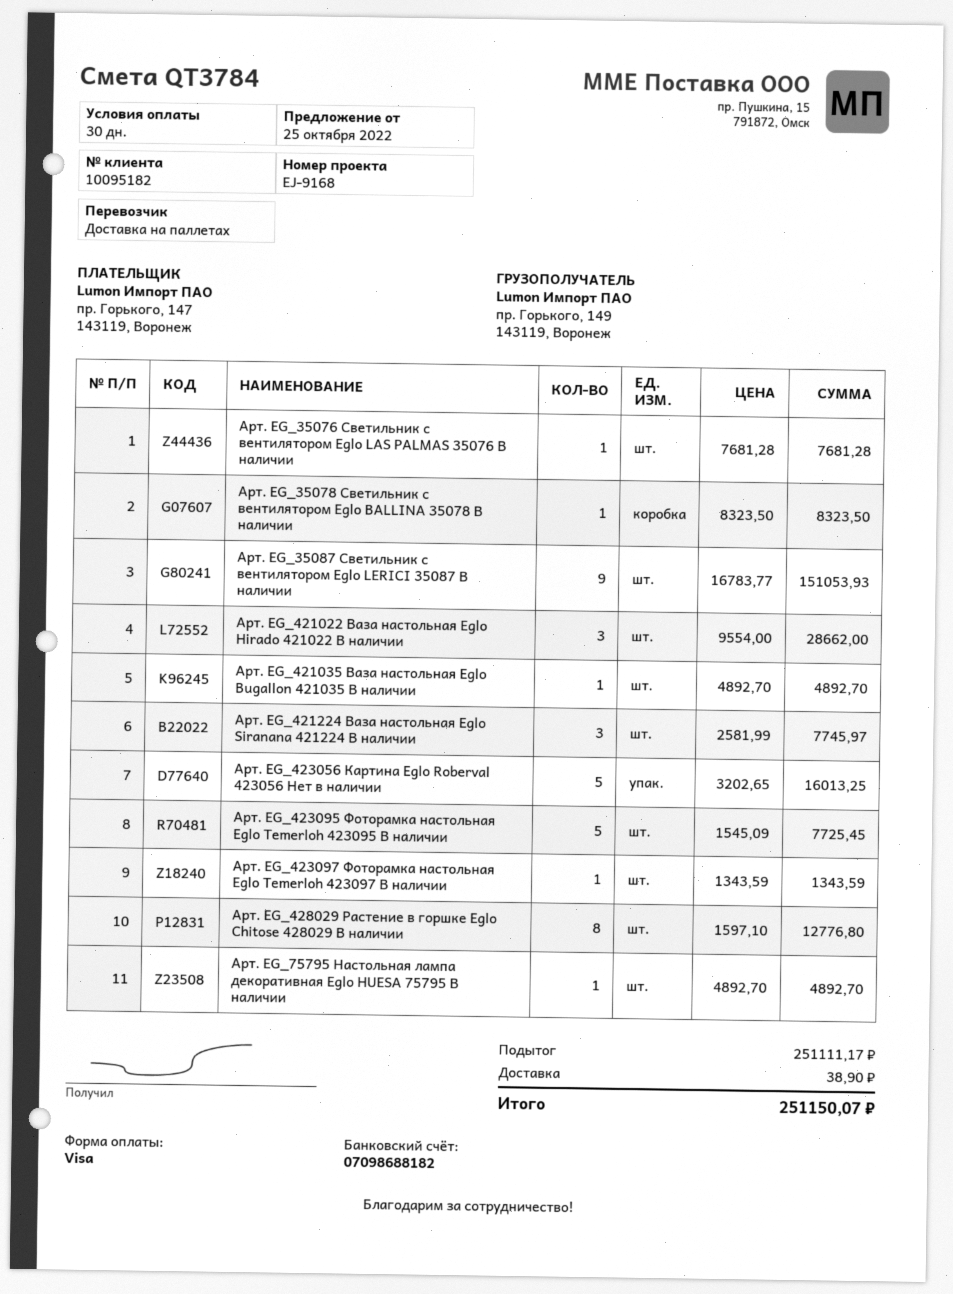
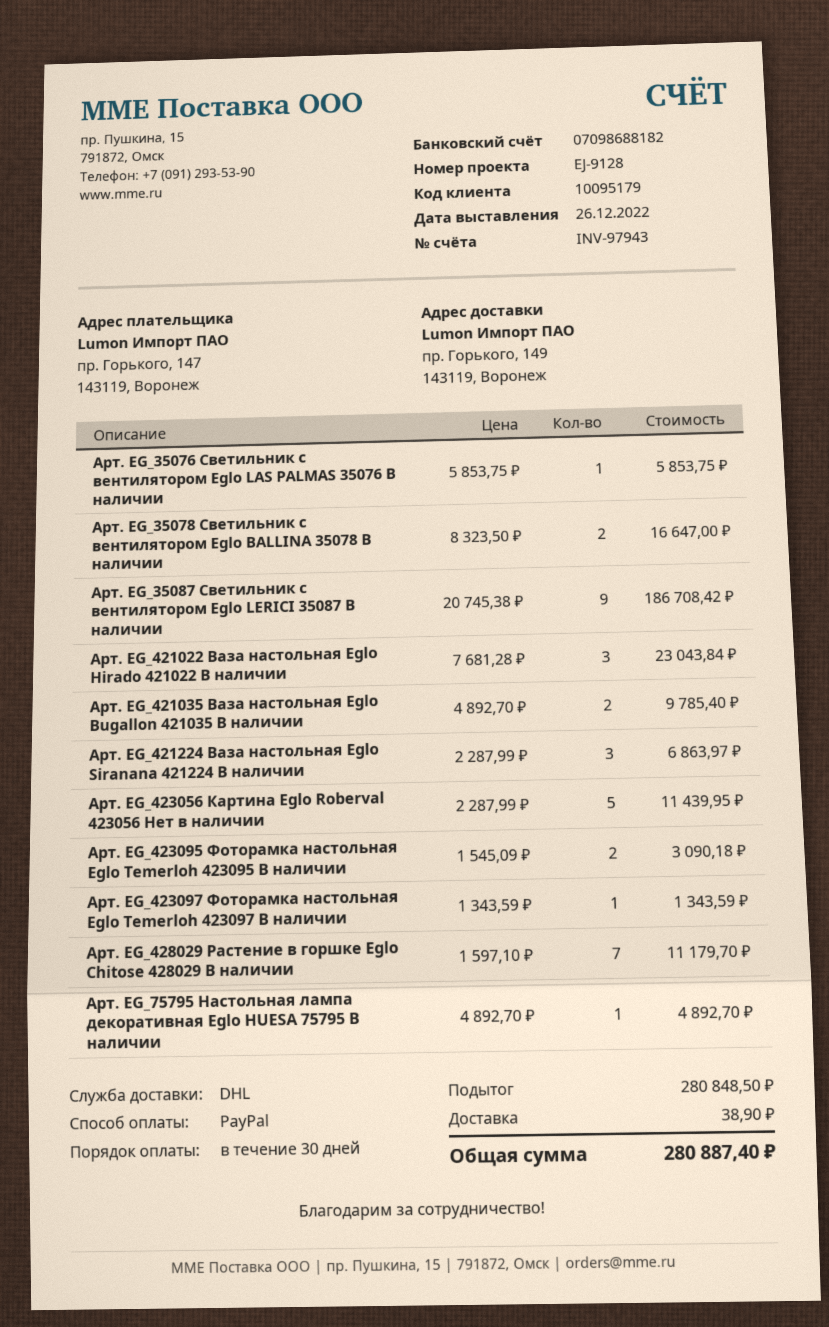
customer number: 10095182 -> 10095179
reference: EJ-9168 -> EJ-9128
payment method: Visa -> PayPal
shipping method: pallet freight -> DHL
Арт. EG_35076 Светильник с вентилятором Eglo LAS PALMAS 35076 В наличии: 1 x 7681.28 = 7681.28 -> 1 x 5853.75 = 5853.75
Арт. EG_35078 Светильник с вентилятором Eglo BALLINA 35078 В наличии: 1 x 8323.50 = 8323.50 -> 2 x 8323.50 = 16647.00
Арт. EG_35087 Светильник с вентилятором Eglo LERICI 35087 В наличии: 9 x 16783.77 = 151053.93 -> 9 x 20745.38 = 186708.42
Арт. EG_421022 Ваза настольная Eglo Hirado 421022 В наличии: 3 x 9554.00 = 28662.00 -> 3 x 7681.28 = 23043.84
Арт. EG_421035 Ваза настольная Eglo Bugallon 421035 В наличии: 1 x 4892.70 = 4892.70 -> 2 x 4892.70 = 9785.40
Арт. EG_421224 Ваза настольная Eglo Siranana 421224 В наличии: 3 x 2581.99 = 7745.97 -> 3 x 2287.99 = 6863.97
Арт. EG_423056 Картина Eglo Roberval 423056 Нет в наличии: 5 x 3202.65 = 16013.25 -> 5 x 2287.99 = 11439.95
Арт. EG_423095 Фоторамка настольная Eglo Temerloh 423095 В наличии: 5 x 1545.09 = 7725.45 -> 2 x 1545.09 = 3090.18
Арт. EG_428029 Растение в горшке Eglo Chitose 428029 В наличии: 8 x 1597.10 = 12776.80 -> 7 x 1597.10 = 11179.70
subtotal: 251111.17 -> 280848.50
total: 251150.07 -> 280887.40

